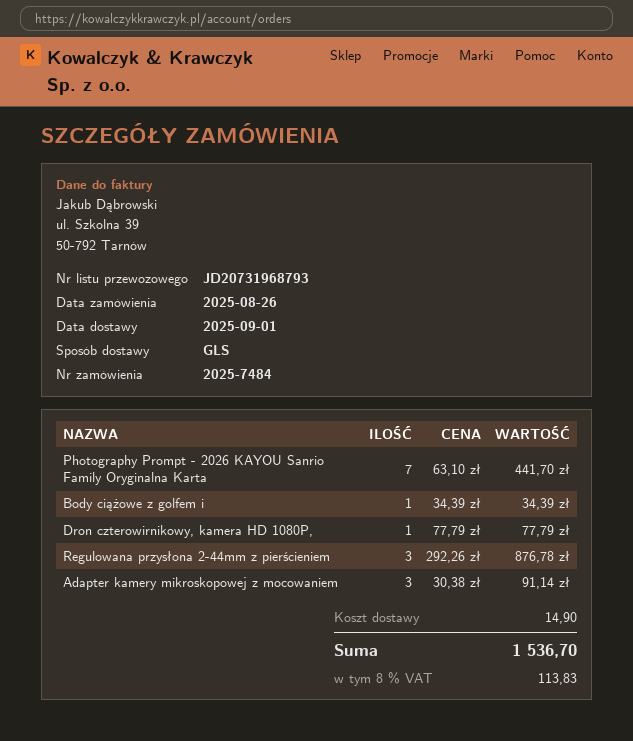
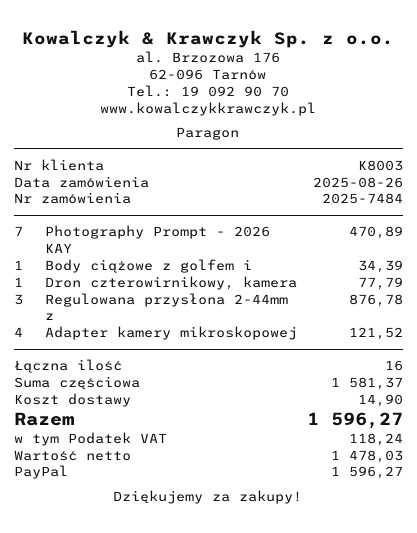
Photography Prompt - 2026 KAYOU Sanrio Family Oryginalna Karta: 7 for 441.70 -> 7 for 470.89
Adapter kamery mikroskopowej z mocowaniem: 3 for 91.14 -> 4 for 121.52
tax: 113.83 -> 118.24
total: 1536.70 -> 1596.27

